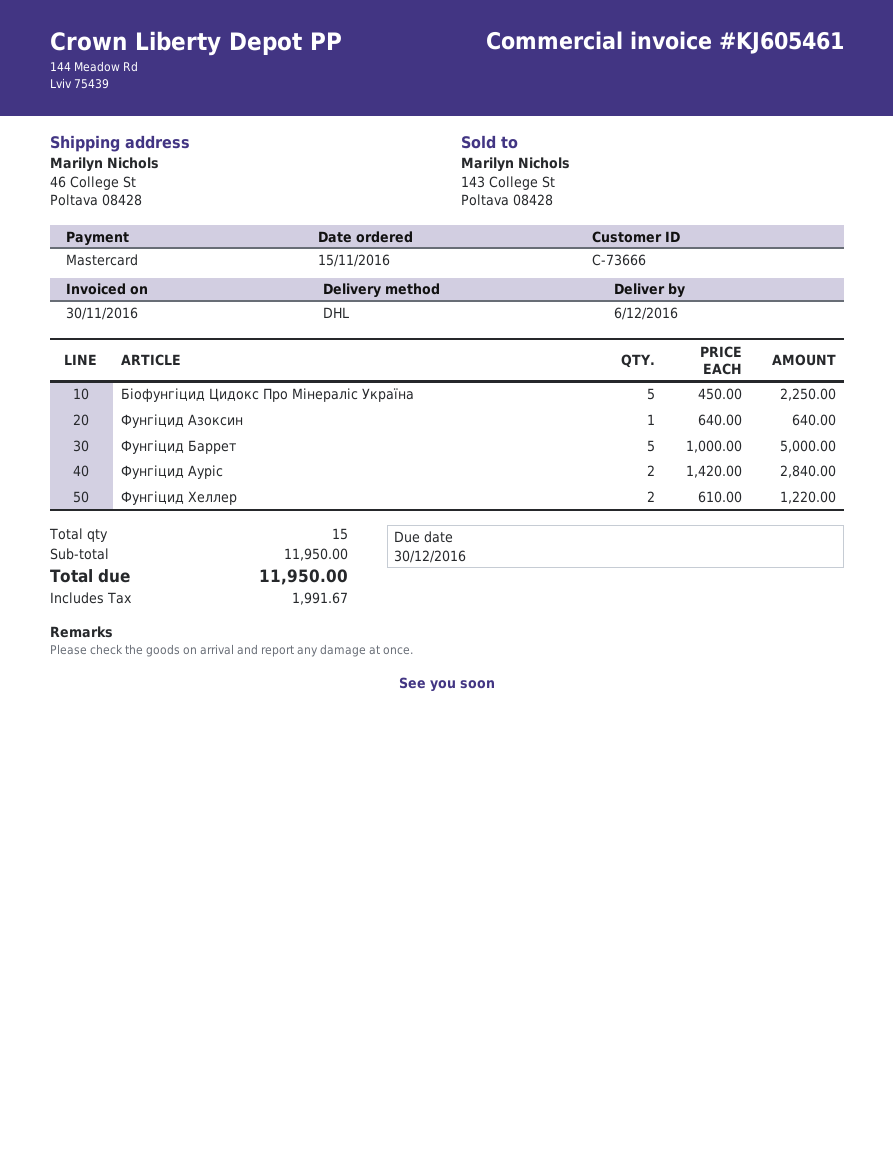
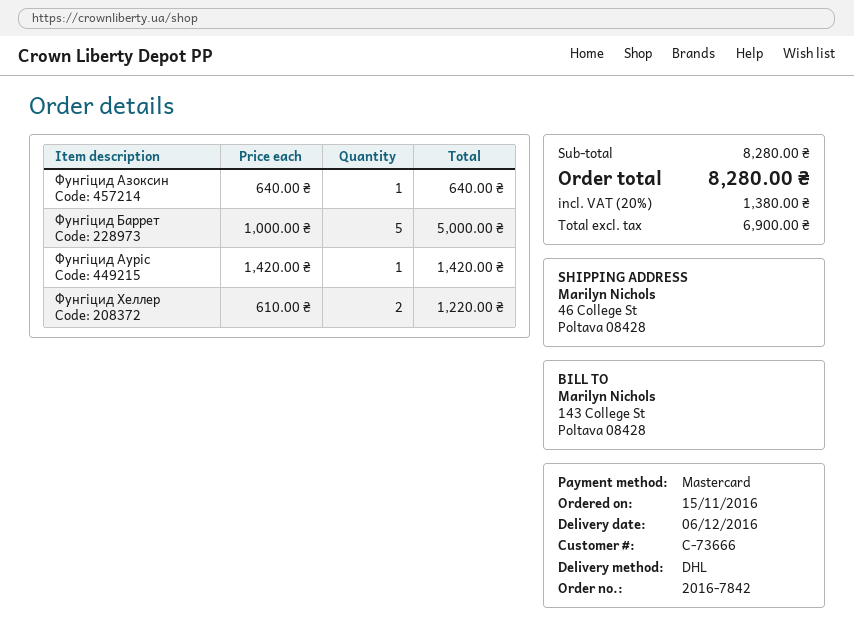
Біофунгіцид Цидокс Про Мінераліс Україна: 5 x 450.00 = 2250.00 -> none
Фунгіцид Ауріс: 2 x 1420.00 = 2840.00 -> 1 x 1420.00 = 1420.00
subtotal: 11950.00 -> 8280.00
tax: 1991.67 -> 1380.00
total: 11950.00 -> 8280.00

